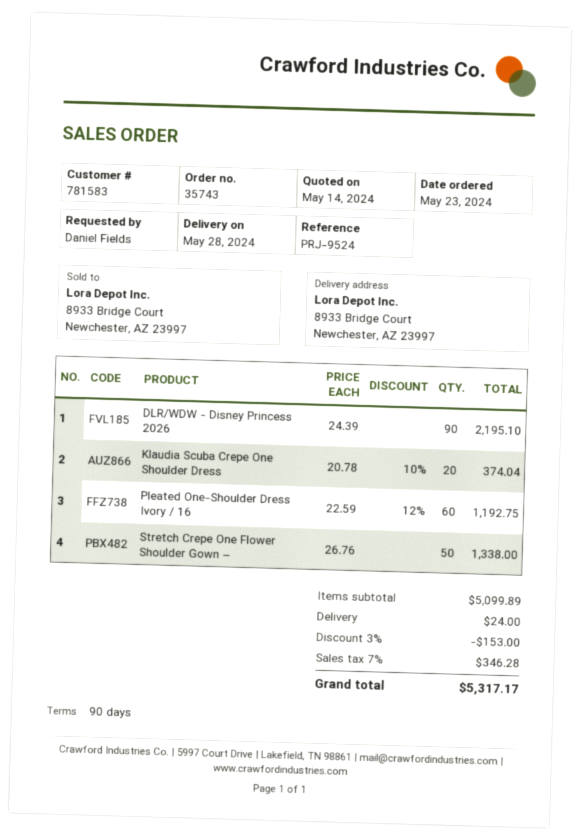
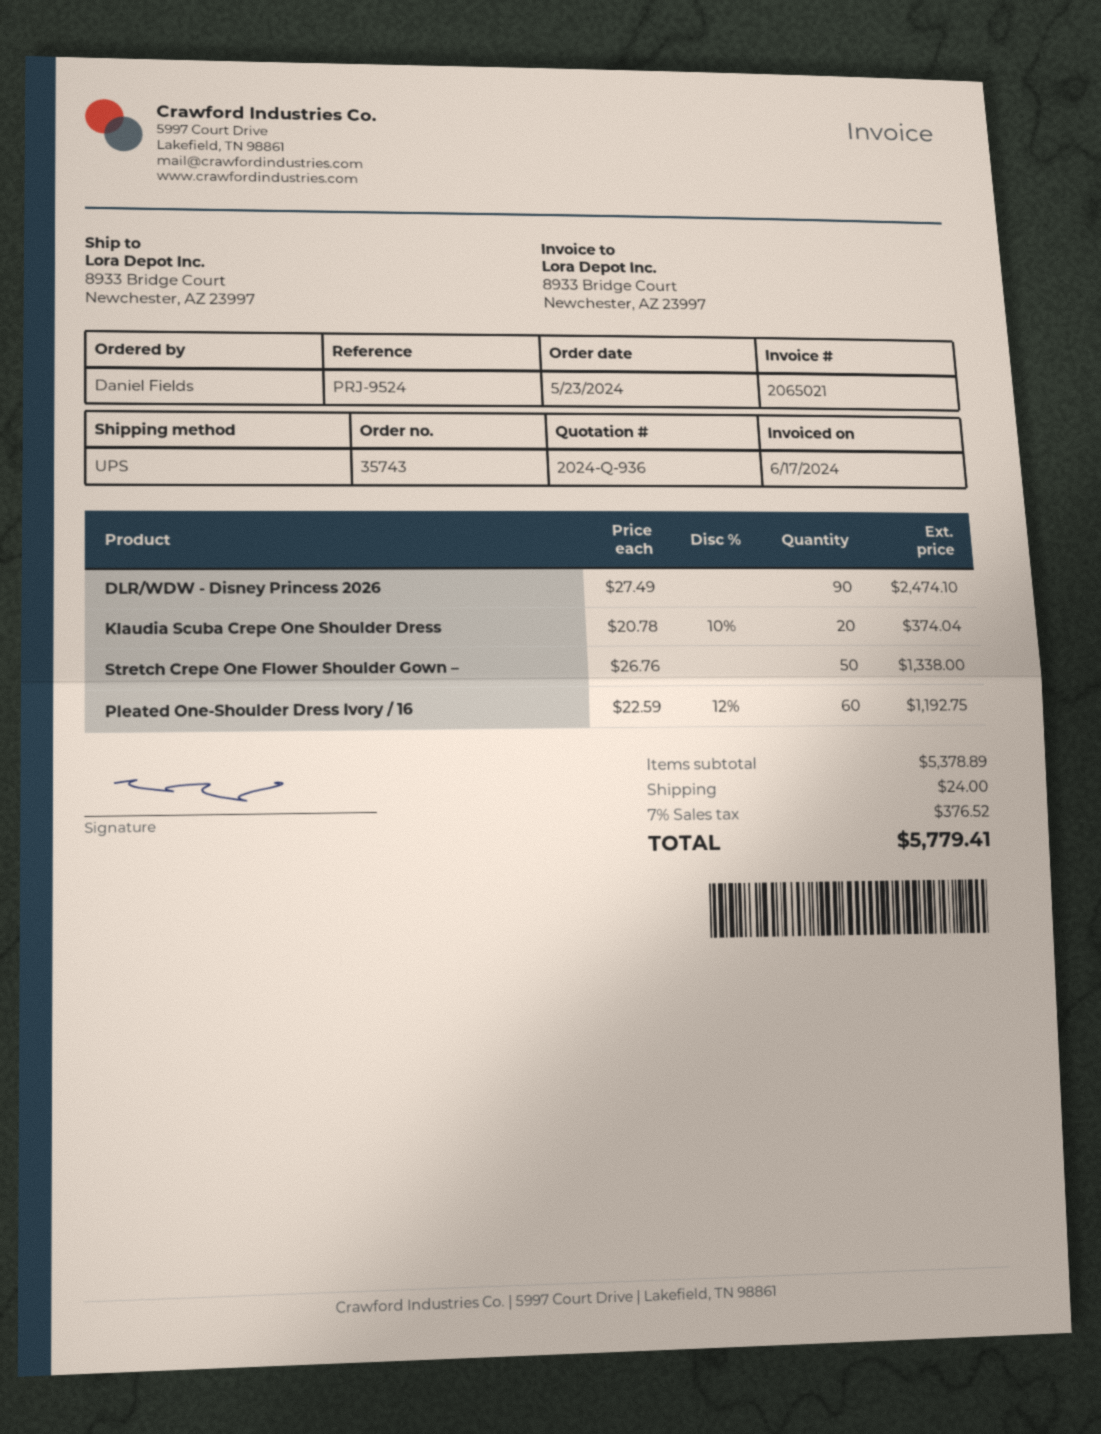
DLR/WDW - Disney Princess 2026: 90 x 24.39 = 2195.10 -> 90 x 27.49 = 2474.10
subtotal: 5099.89 -> 5378.89
discount: 3% = 153.00 -> none
tax: 7% = 346.28 -> 7% = 376.52
total: 5317.17 -> 5779.41

